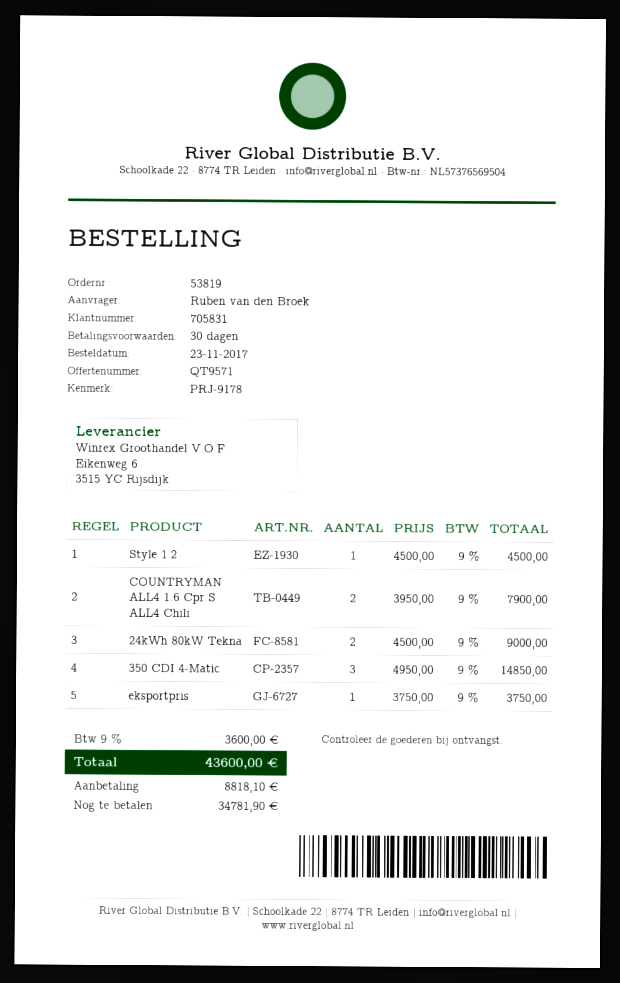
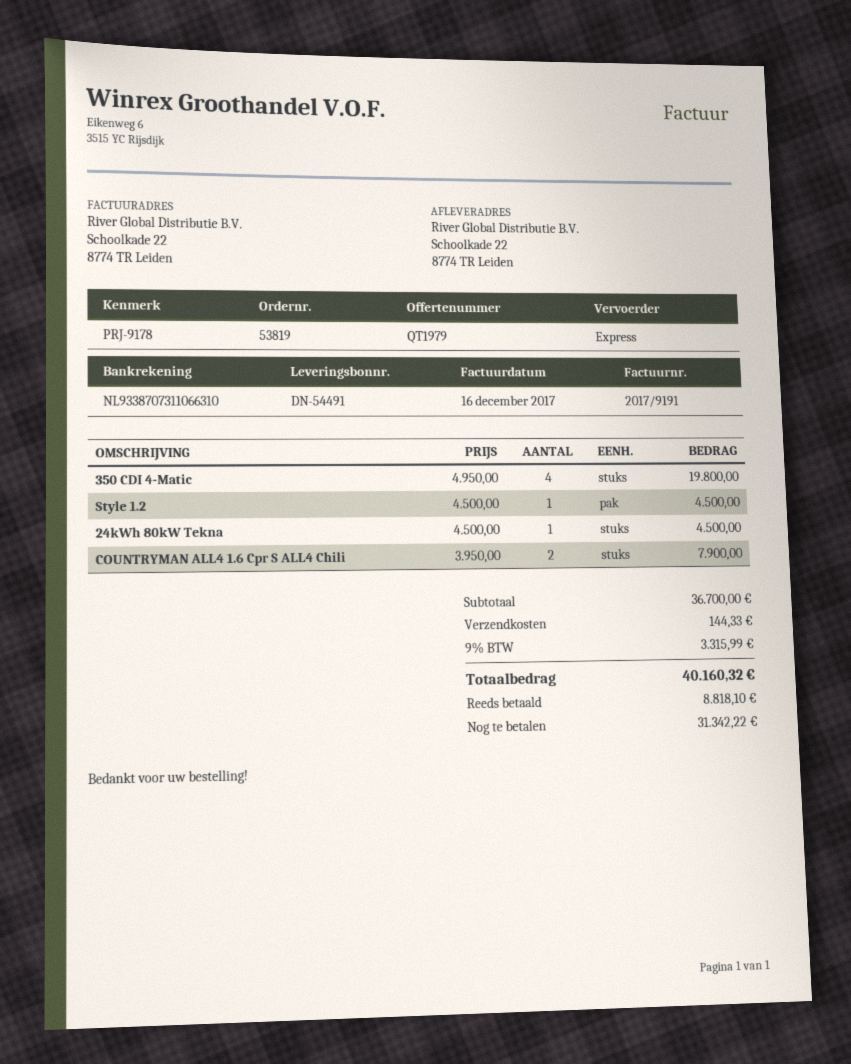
quote number: QT9571 -> QT1979
24kWh 80kW Tekna: 2 x 4500.00 = 9000.00 -> 1 x 4500.00 = 4500.00
350 CDI 4-Matic: 3 x 4950.00 = 14850.00 -> 4 x 4950.00 = 19800.00
eksportpris: 1 x 3750.00 = 3750.00 -> none
shipping: none -> 144.33
tax: 9% = 3600.00 -> 9% = 3315.99
total: 43600.00 -> 40160.32
balance: 34781.90 -> 31342.22

